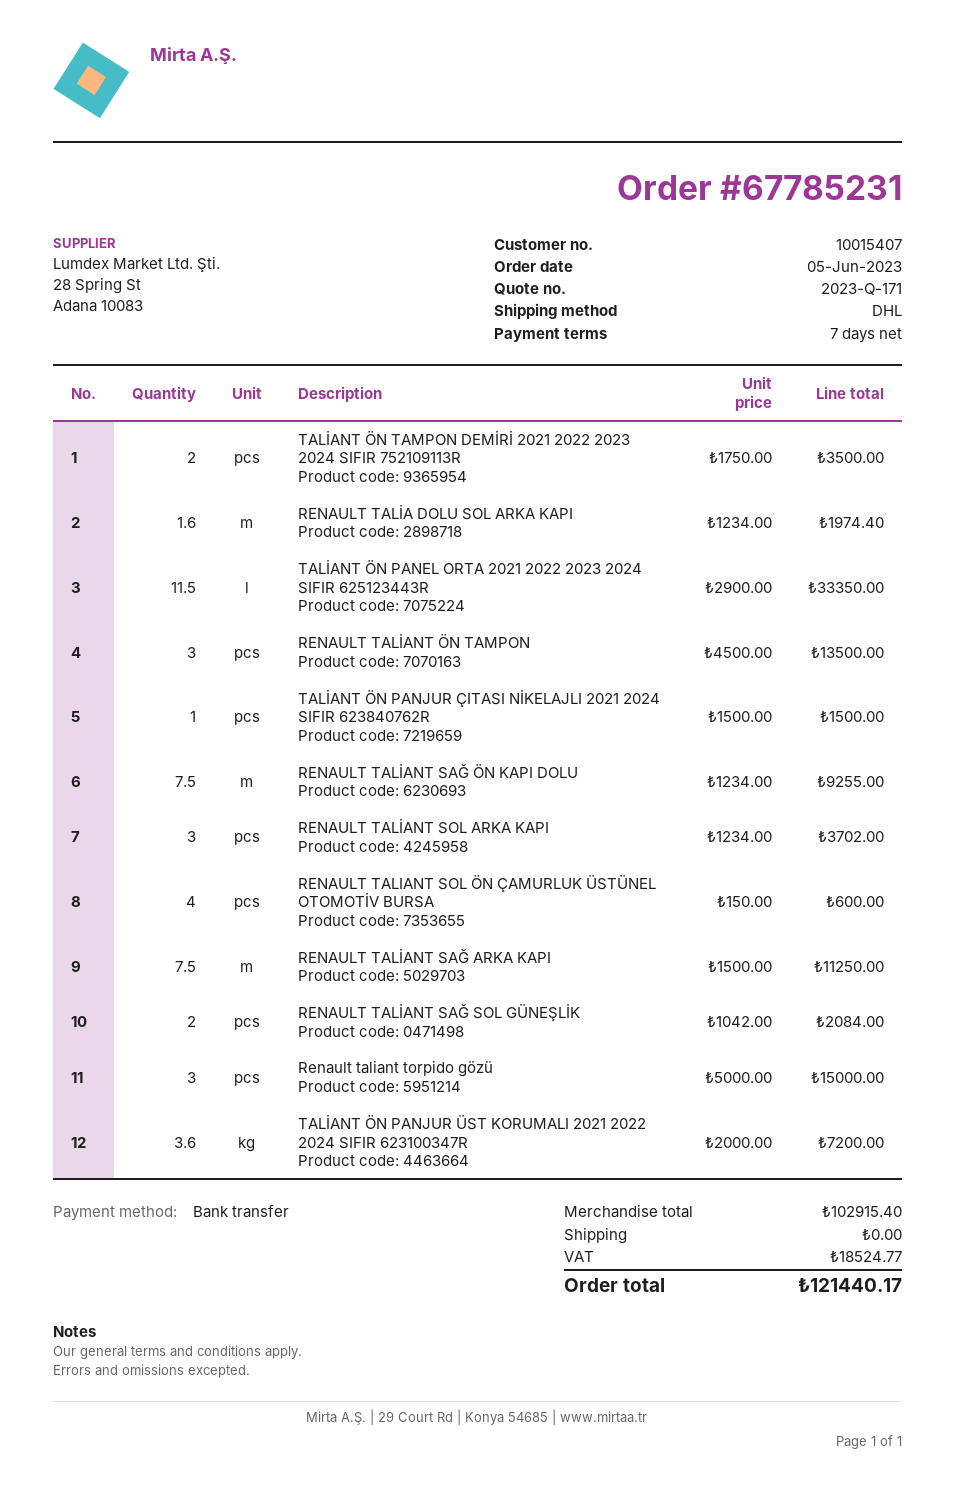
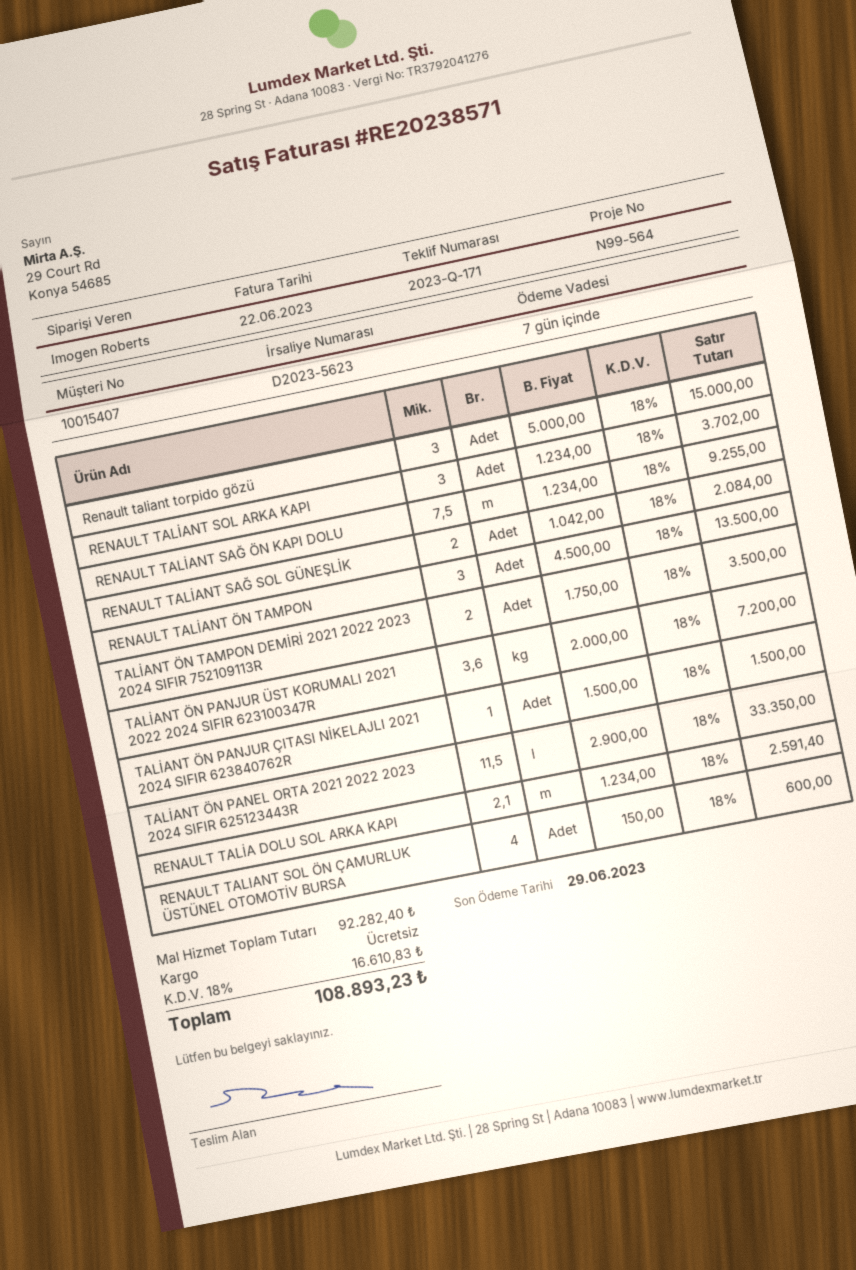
RENAULT TALİA DOLU SOL ARKA KAPI: 1.6 x 1234.00 = 1974.40 -> 2.1 x 1234.00 = 2591.40
RENAULT TALİANT SAĞ ARKA KAPI: 7.5 x 1500.00 = 11250.00 -> none
subtotal: 102915.40 -> 92282.40
tax: 18524.77 -> 16610.83
total: 121440.17 -> 108893.23

